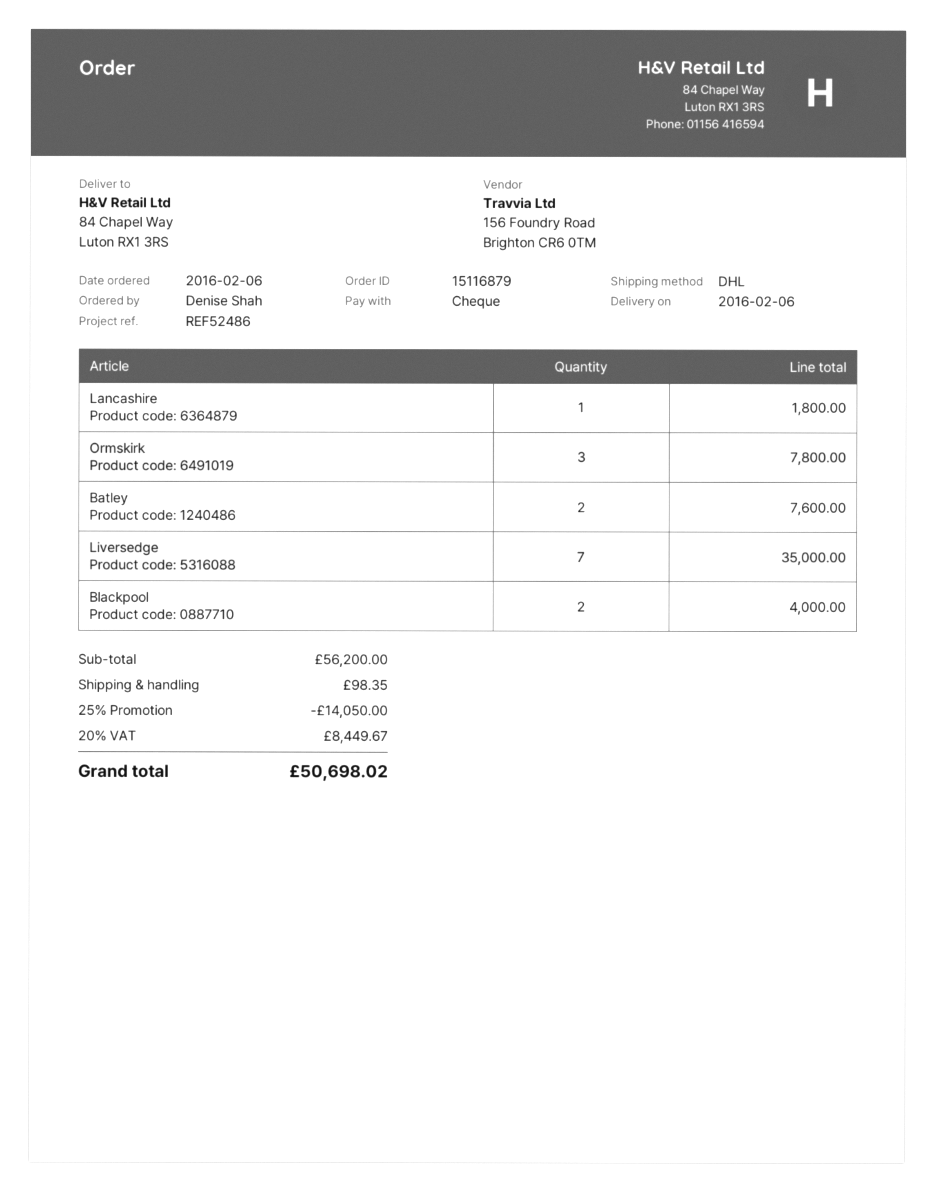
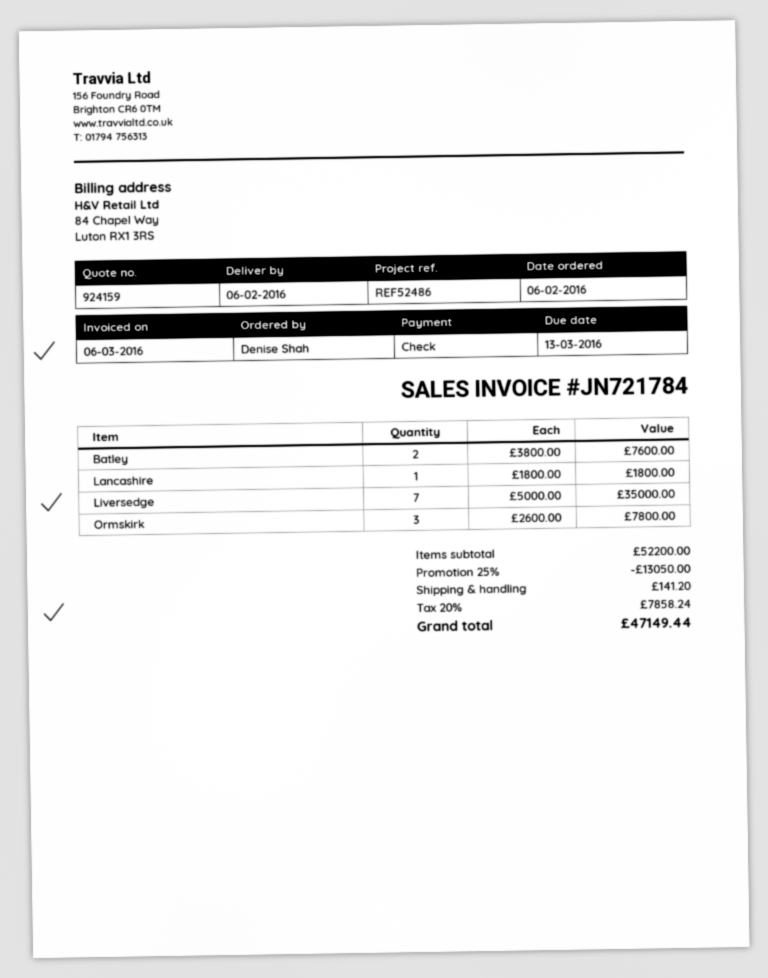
Blackpool: 2 for 4000.00 -> none
subtotal: 56200.00 -> 52200.00
discount: 25% = 14050.00 -> 25% = 13050.00
shipping: 98.35 -> 141.20
tax: 20% = 8449.67 -> 20% = 7858.24
total: 50698.02 -> 47149.44

